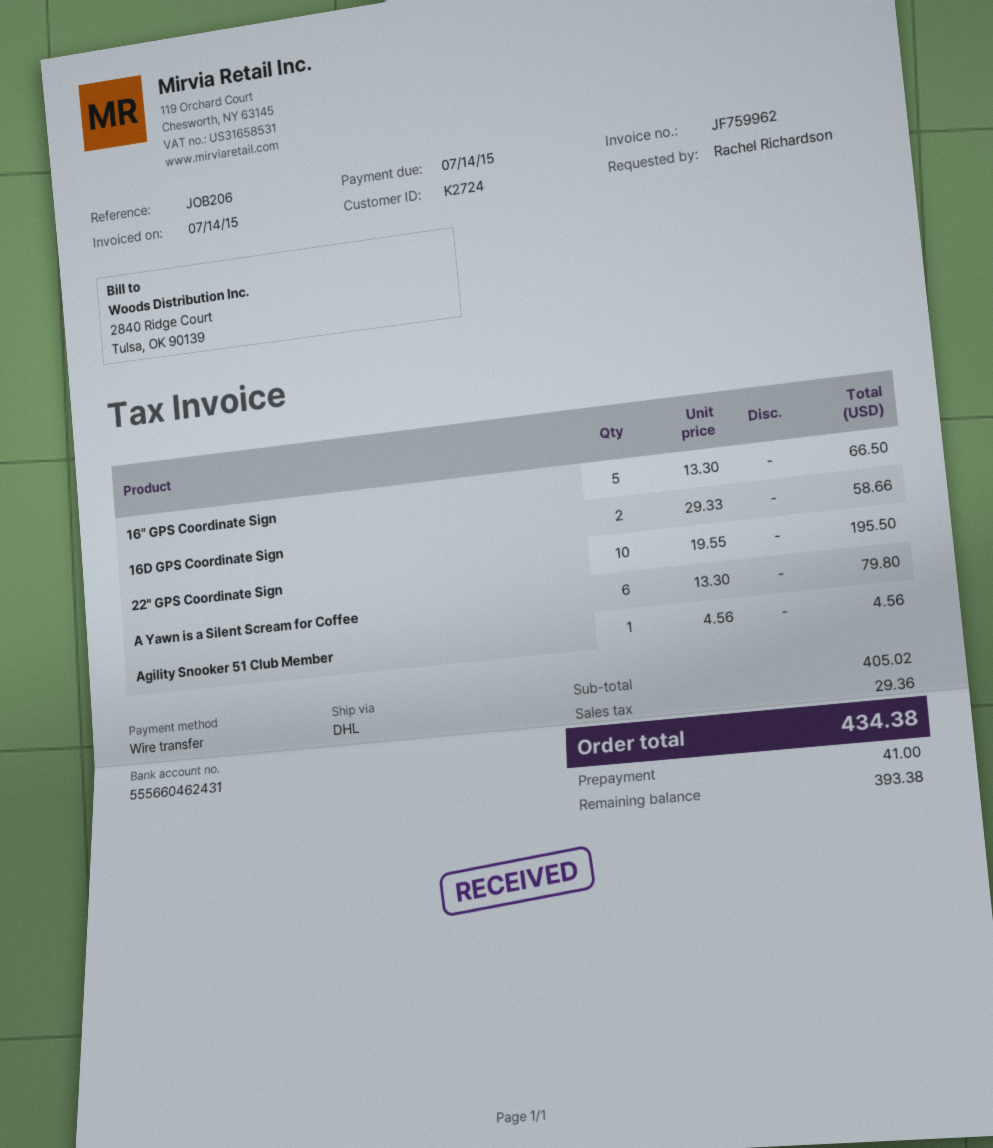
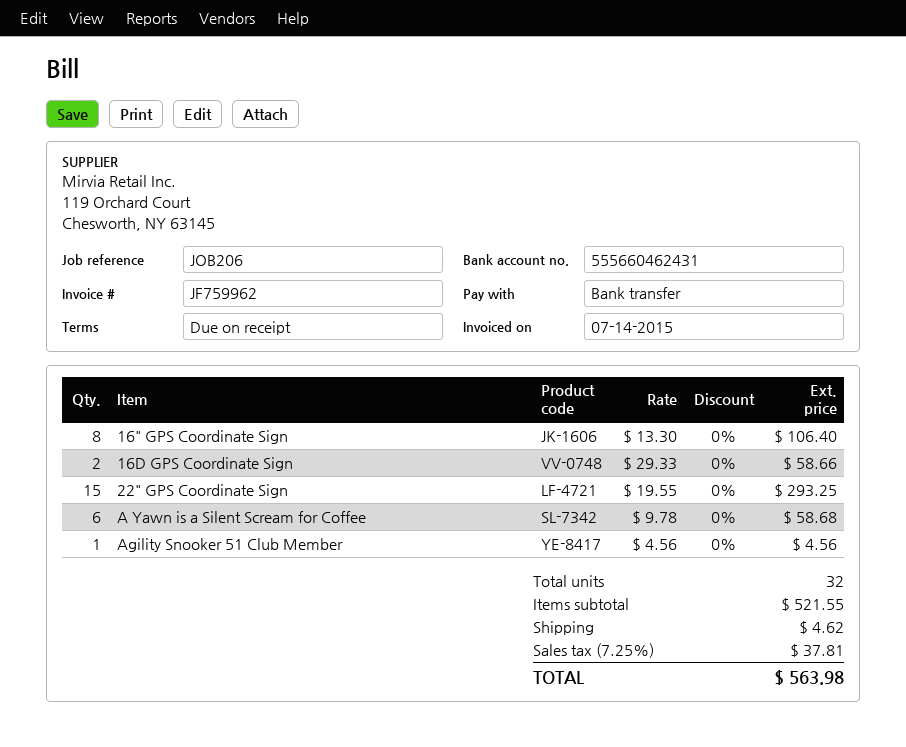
16" GPS Coordinate Sign: 5 x 13.30 = 66.50 -> 8 x 13.30 = 106.40
22" GPS Coordinate Sign: 10 x 19.55 = 195.50 -> 15 x 19.55 = 293.25
A Yawn is a Silent Scream for Coffee: 6 x 13.30 = 79.80 -> 6 x 9.78 = 58.68
subtotal: 405.02 -> 521.55
shipping: none -> 4.62
tax: 29.36 -> 37.81
total: 434.38 -> 563.98

